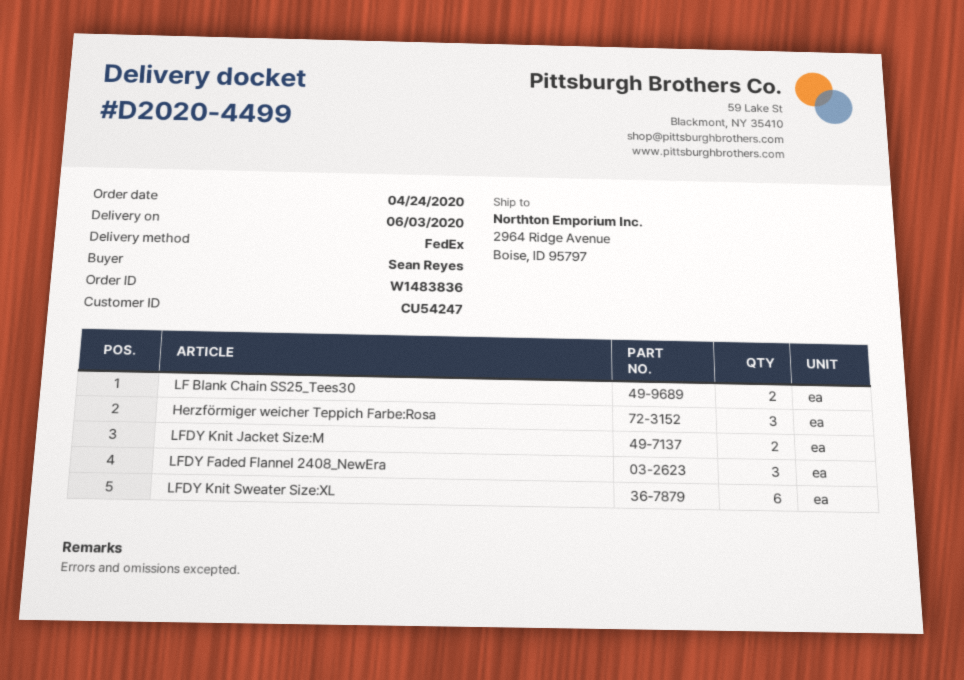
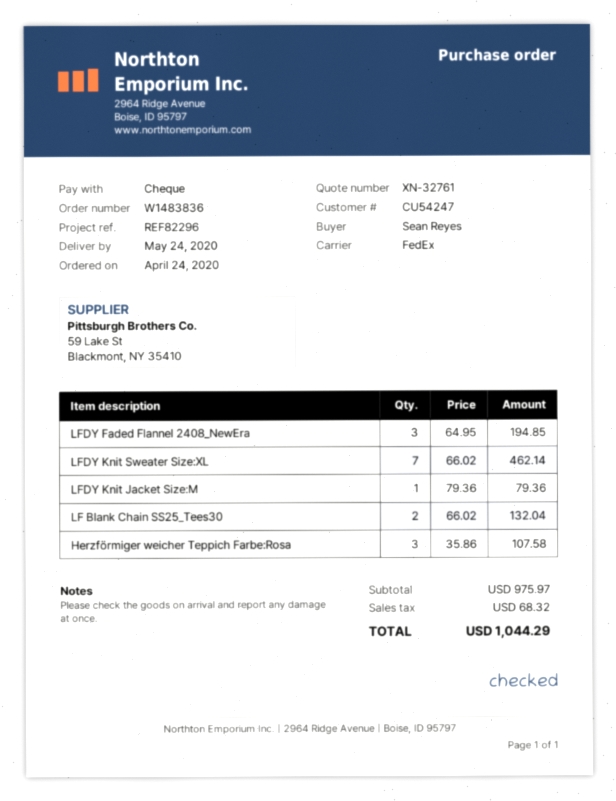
delivery date: 2020-06-03 -> 2020-05-24
LFDY Knit Jacket Size:M: 2 -> 1
LFDY Knit Sweater Size:XL: 6 -> 7

